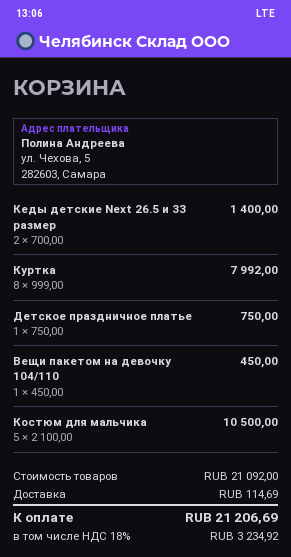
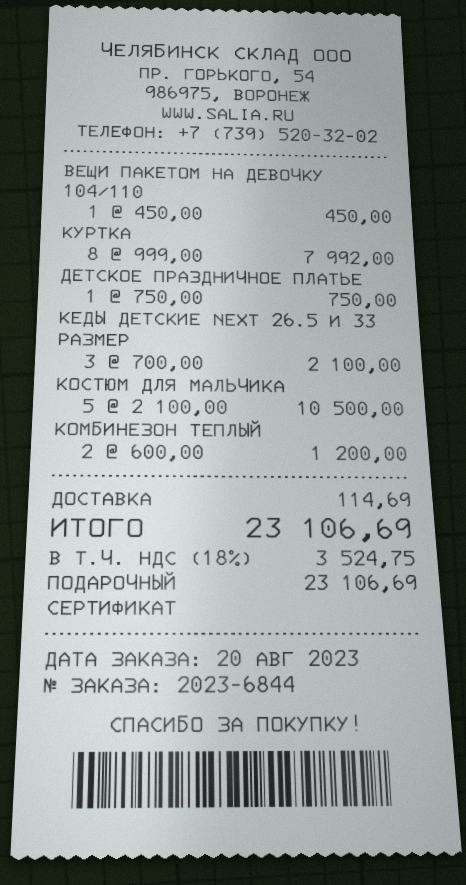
Кеды детские Next 26.5 и 33 размер: 2 x 700.00 = 1400.00 -> 3 x 700.00 = 2100.00
КОМБИНЕЗОН ТЕПЛЫЙ: none -> 2 x 600.00 = 1200.00
tax: 18% = 3234.92 -> 18% = 3524.75
total: 21206.69 -> 23106.69

